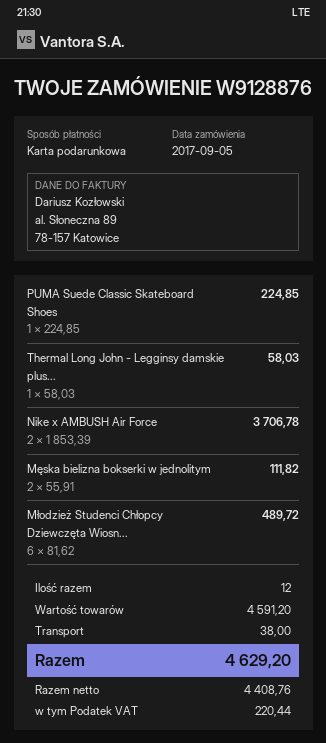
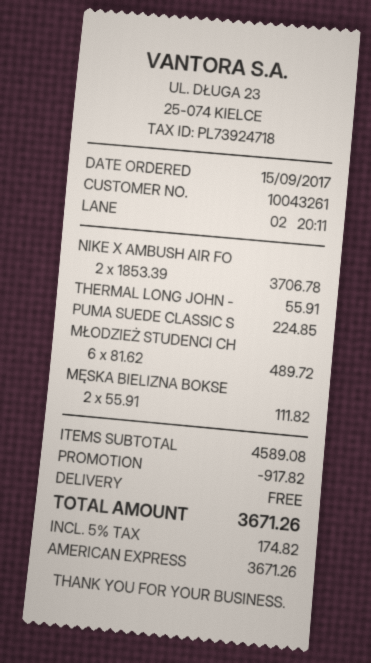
order date: 2017-09-05 -> 2017-09-15
payment method: gift card -> American Express
Thermal Long John - Legginsy damskie plus...: 1 x 58.03 = 58.03 -> 1 x 55.91 = 55.91
subtotal: 4591.20 -> 4589.08
discount: none -> 917.82
shipping: 38.00 -> 0.00
tax: 220.44 -> 174.82
total: 4629.20 -> 3671.26

